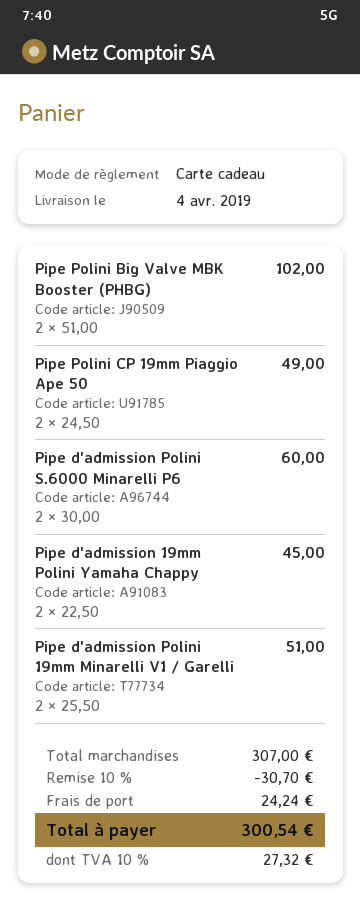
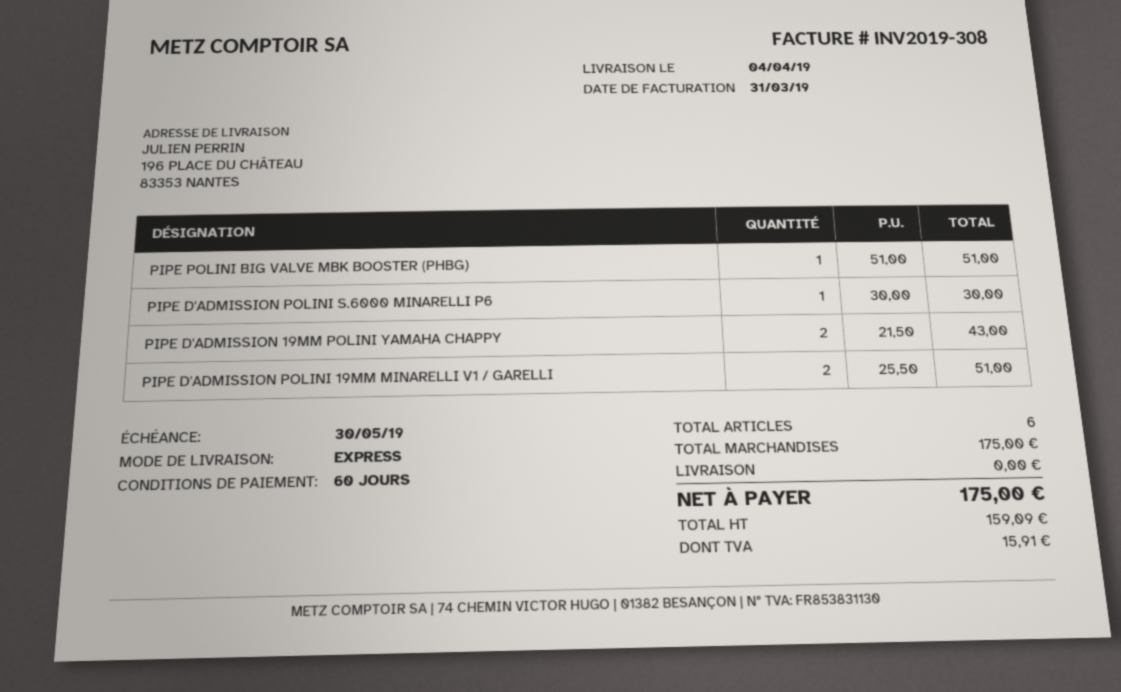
Pipe Polini Big Valve MBK Booster (PHBG): 2 x 51.00 = 102.00 -> 1 x 51.00 = 51.00
Pipe Polini CP 19mm Piaggio Ape 50: 2 x 24.50 = 49.00 -> none
Pipe d'admission Polini S.6000 Minarelli P6: 2 x 30.00 = 60.00 -> 1 x 30.00 = 30.00
Pipe d'admission 19mm Polini Yamaha Chappy: 2 x 22.50 = 45.00 -> 2 x 21.50 = 43.00
subtotal: 307.00 -> 175.00
discount: 10% = 30.70 -> none
shipping: 24.24 -> 0.00
tax: 27.32 -> 15.91
total: 300.54 -> 175.00

